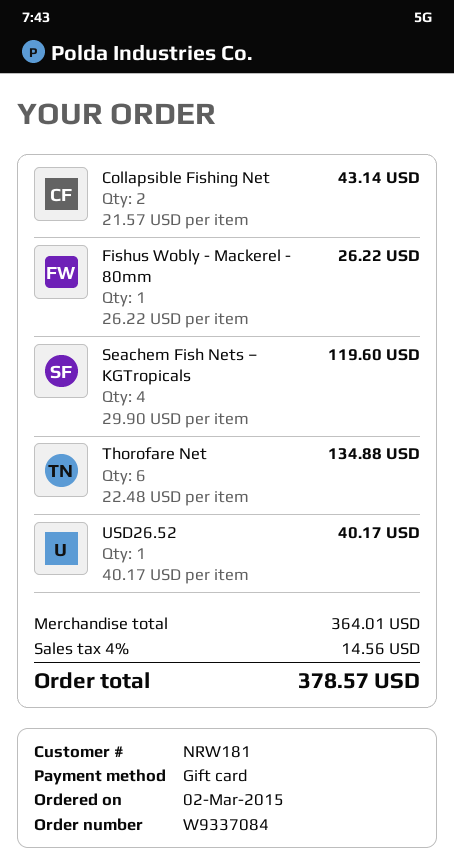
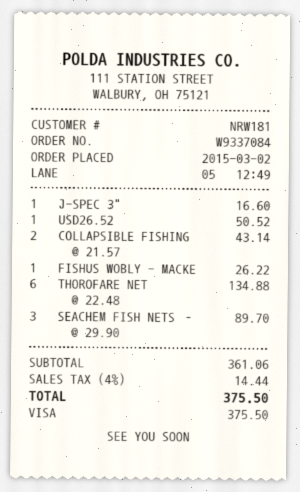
payment method: gift card -> Visa
Seachem Fish Nets – KGTropicals: 4 x 29.90 = 119.60 -> 3 x 29.90 = 89.70
USD26.52: 1 x 40.17 = 40.17 -> 1 x 50.52 = 50.52
J-SPEC 3": none -> 1 x 16.60 = 16.60
subtotal: 364.01 -> 361.06
tax: 4% = 14.56 -> 4% = 14.44
total: 378.57 -> 375.50

